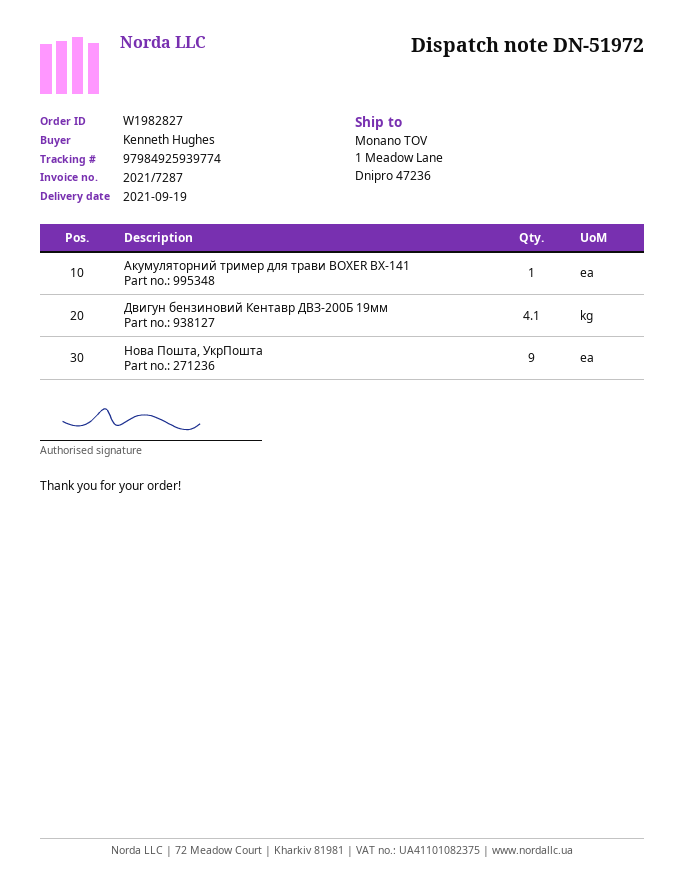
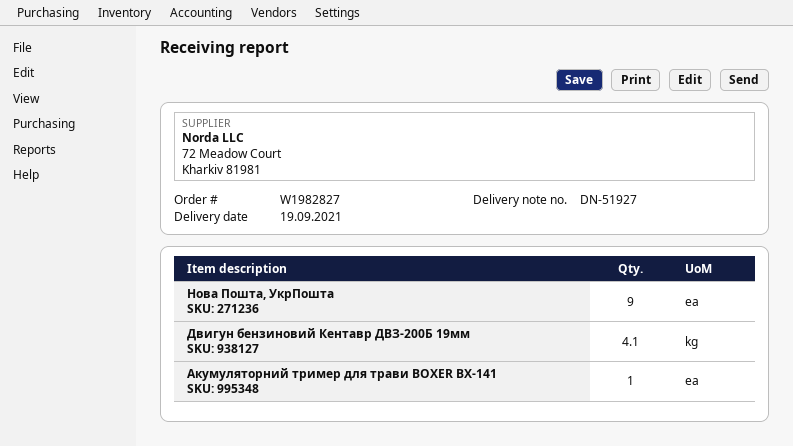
delivery note number: DN-51972 -> DN-51927

